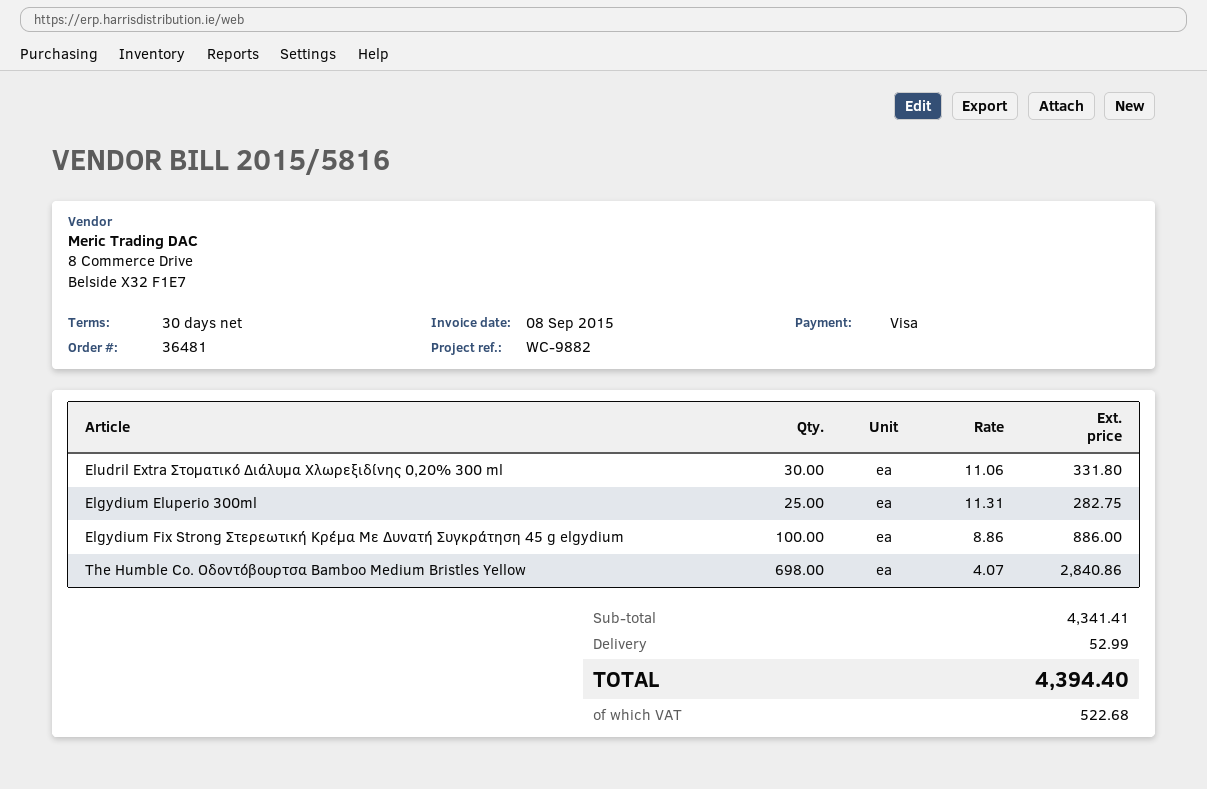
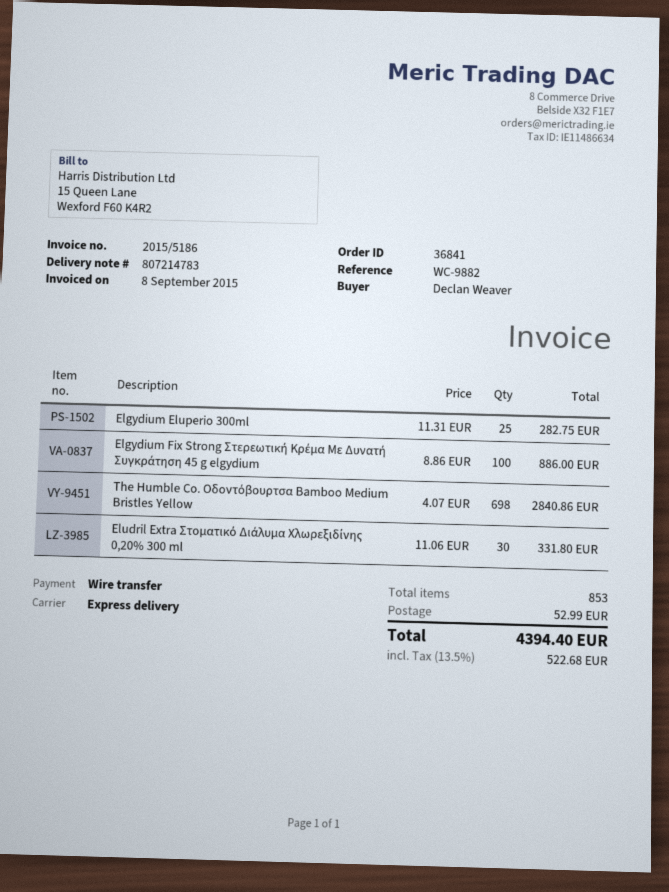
order number: 36481 -> 36841
invoice number: 2015/5816 -> 2015/5186
payment method: Visa -> bank transfer

